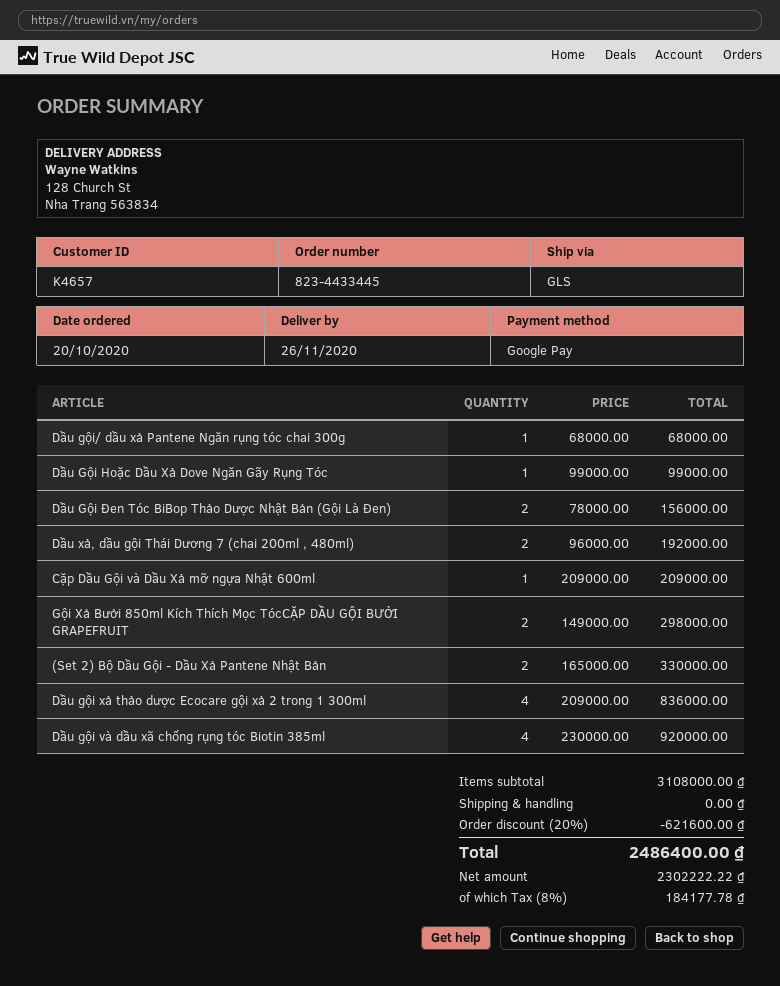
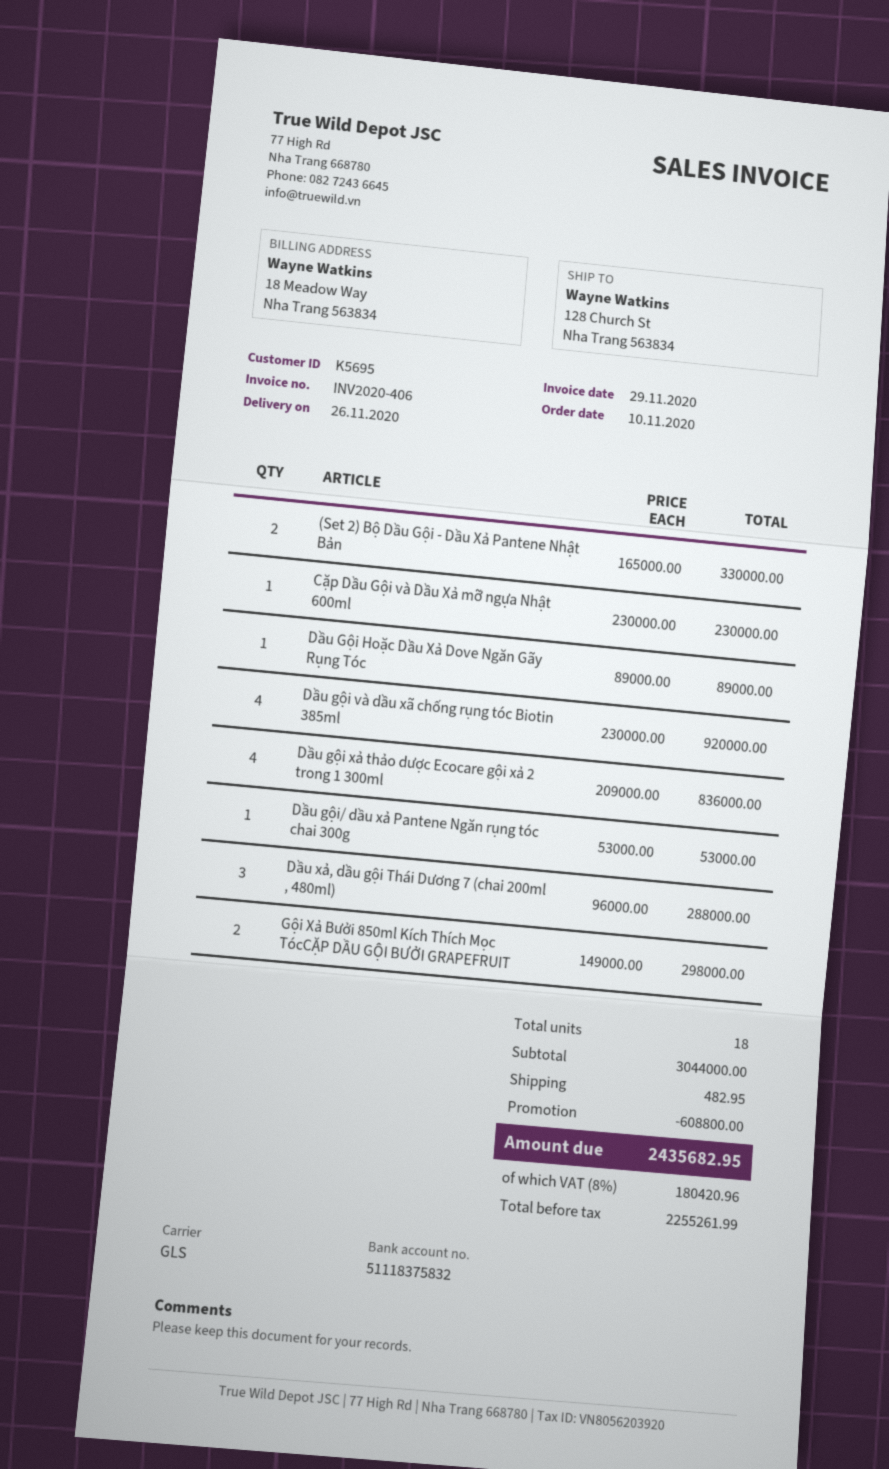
order date: 2020-10-20 -> 2020-11-10
customer number: K4657 -> K5695
Dầu gội/ dầu xả Pantene Ngăn rụng tóc chai 300g: 1 x 68000.00 = 68000.00 -> 1 x 53000.00 = 53000.00
Dầu Gội Hoặc Dầu Xả Dove Ngăn Gãy Rụng Tóc: 1 x 99000.00 = 99000.00 -> 1 x 89000.00 = 89000.00
Dầu Gội Đen Tóc BiBop Thảo Dược Nhật Bản (Gội Là Đen): 2 x 78000.00 = 156000.00 -> none
Dầu xả, dầu gội Thái Dương 7 (chai 200ml , 480ml): 2 x 96000.00 = 192000.00 -> 3 x 96000.00 = 288000.00
Cặp Dầu Gội và Dầu Xả mỡ ngựa Nhật 600ml: 1 x 209000.00 = 209000.00 -> 1 x 230000.00 = 230000.00
subtotal: 3108000.00 -> 3044000.00
discount: 621600.00 -> 608800.00
shipping: 0.00 -> 482.95
net: 2302222.22 -> 2255261.99
tax: 8% = 184177.78 -> 8% = 180420.96
total: 2486400.00 -> 2435682.95

